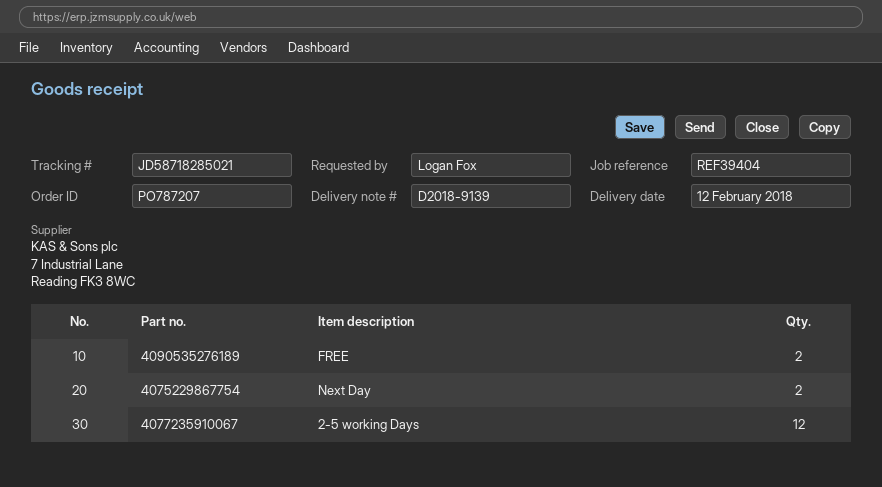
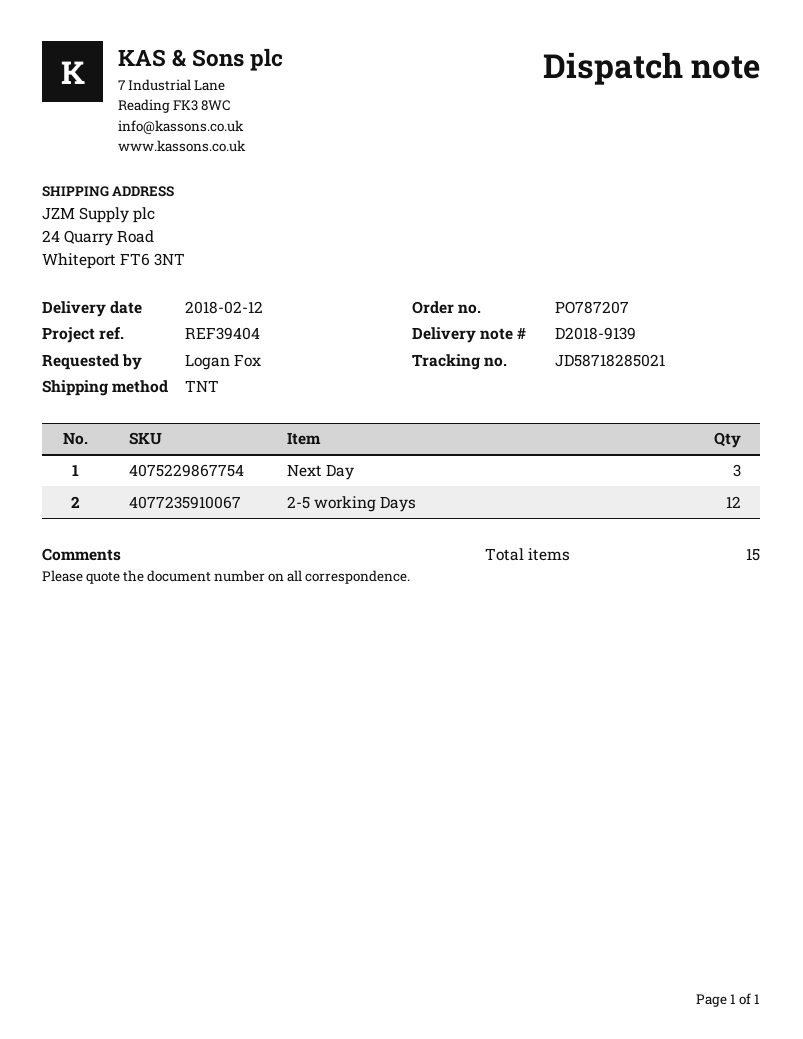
FREE: 2 -> none
Next Day: 2 -> 3

